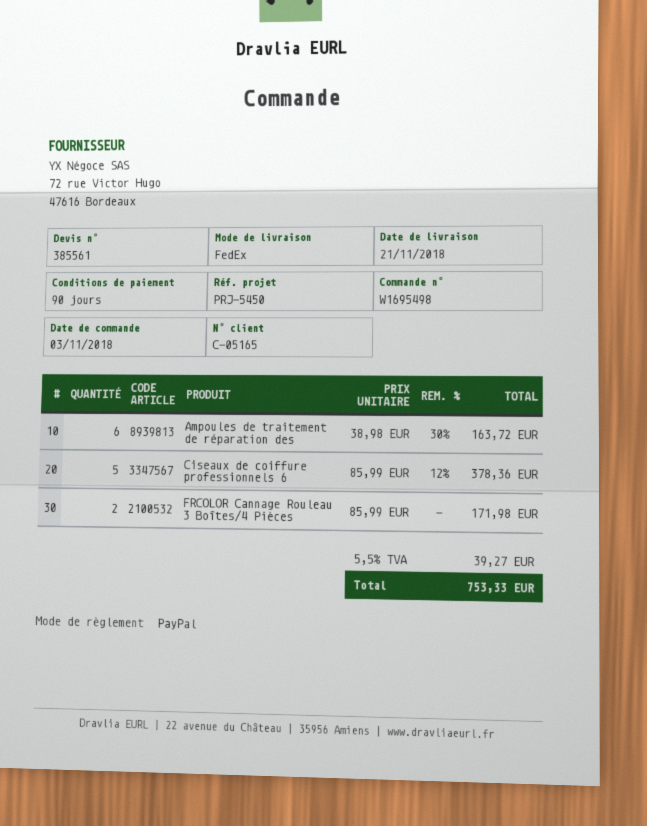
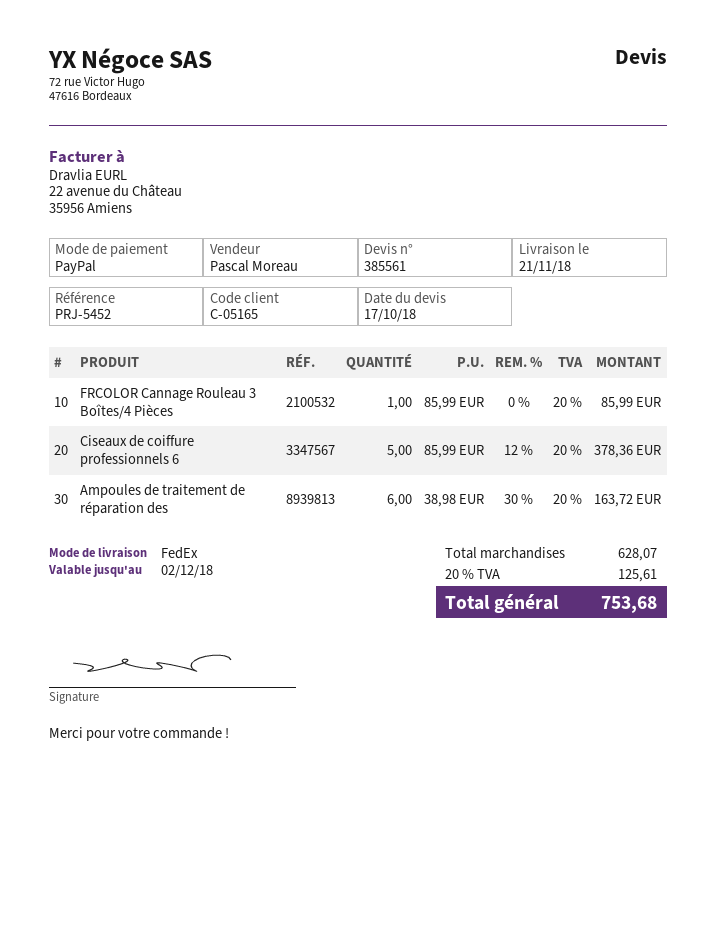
reference: PRJ-5450 -> PRJ-5452
FRCOLOR Cannage Rouleau 3 Boîtes/4 Pièces: 2 x 85.99 = 171.98 -> 1 x 85.99 = 85.99
tax: 5.5% = 39.27 -> 20% = 125.61
total: 753.33 -> 753.68

